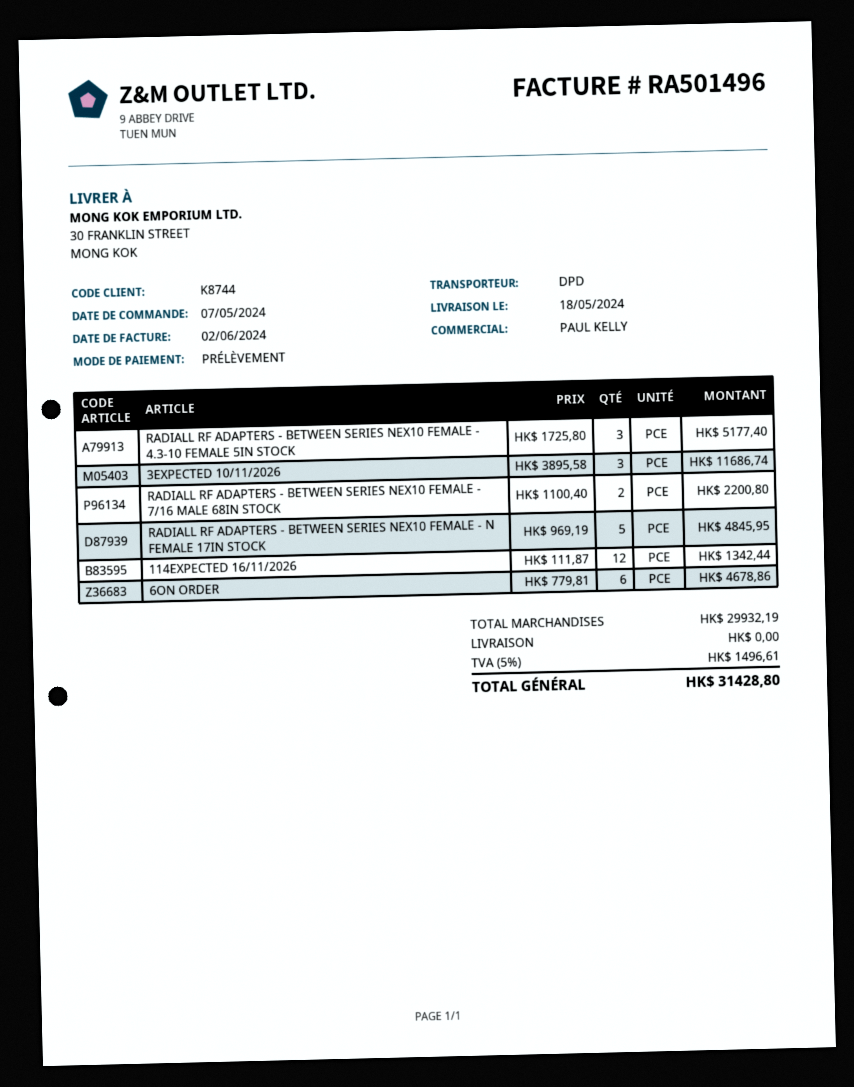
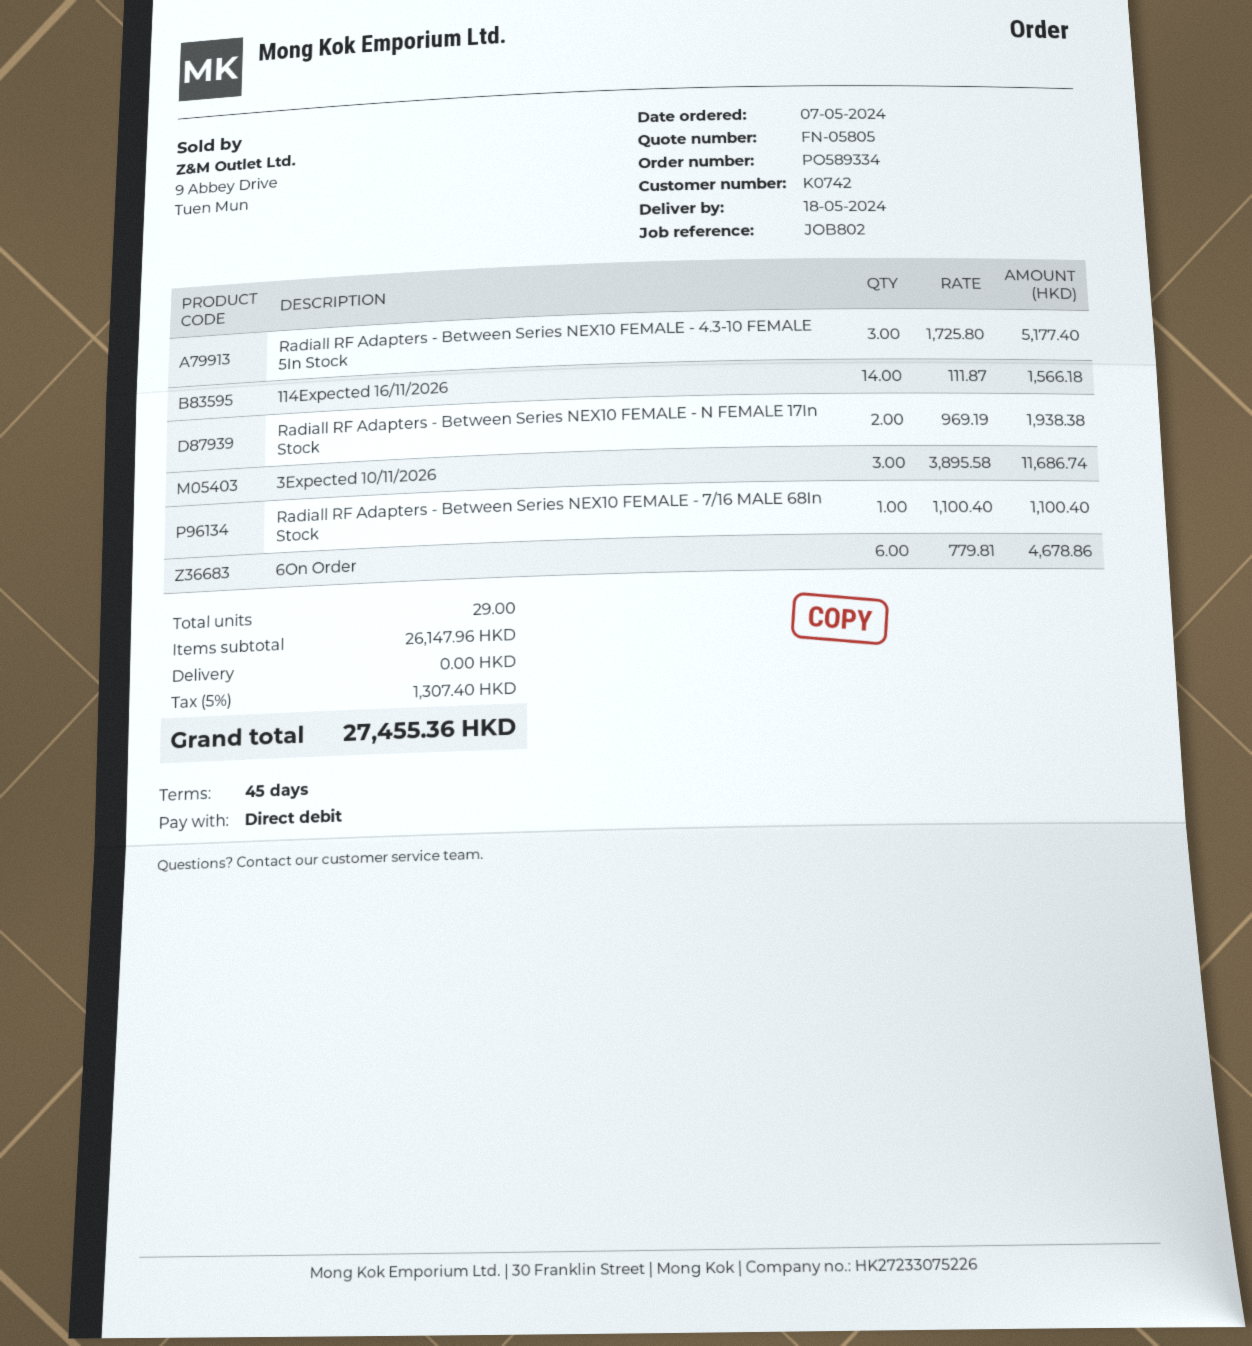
customer number: K8744 -> K0742
RADIALL RF ADAPTERS - BETWEEN SERIES NEX10 FEMALE - 7/16 MALE 68IN STOCK: 2 x 1100.40 = 2200.80 -> 1 x 1100.40 = 1100.40
RADIALL RF ADAPTERS - BETWEEN SERIES NEX10 FEMALE - N FEMALE 17IN STOCK: 5 x 969.19 = 4845.95 -> 2 x 969.19 = 1938.38
114EXPECTED 16/11/2026: 12 x 111.87 = 1342.44 -> 14 x 111.87 = 1566.18
subtotal: 29932.19 -> 26147.96
tax: 5% = 1496.61 -> 5% = 1307.40
total: 31428.80 -> 27455.36

